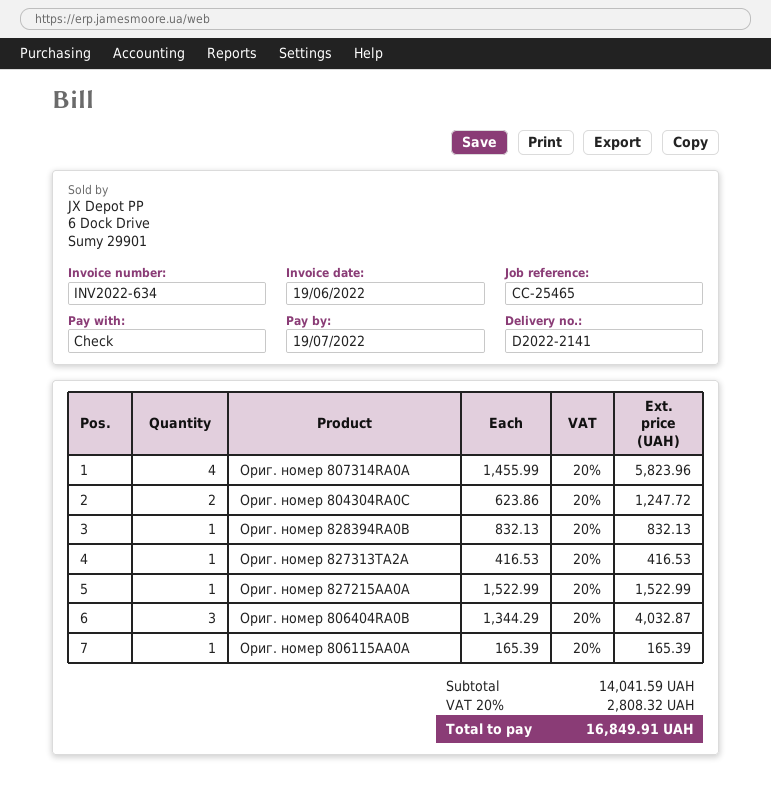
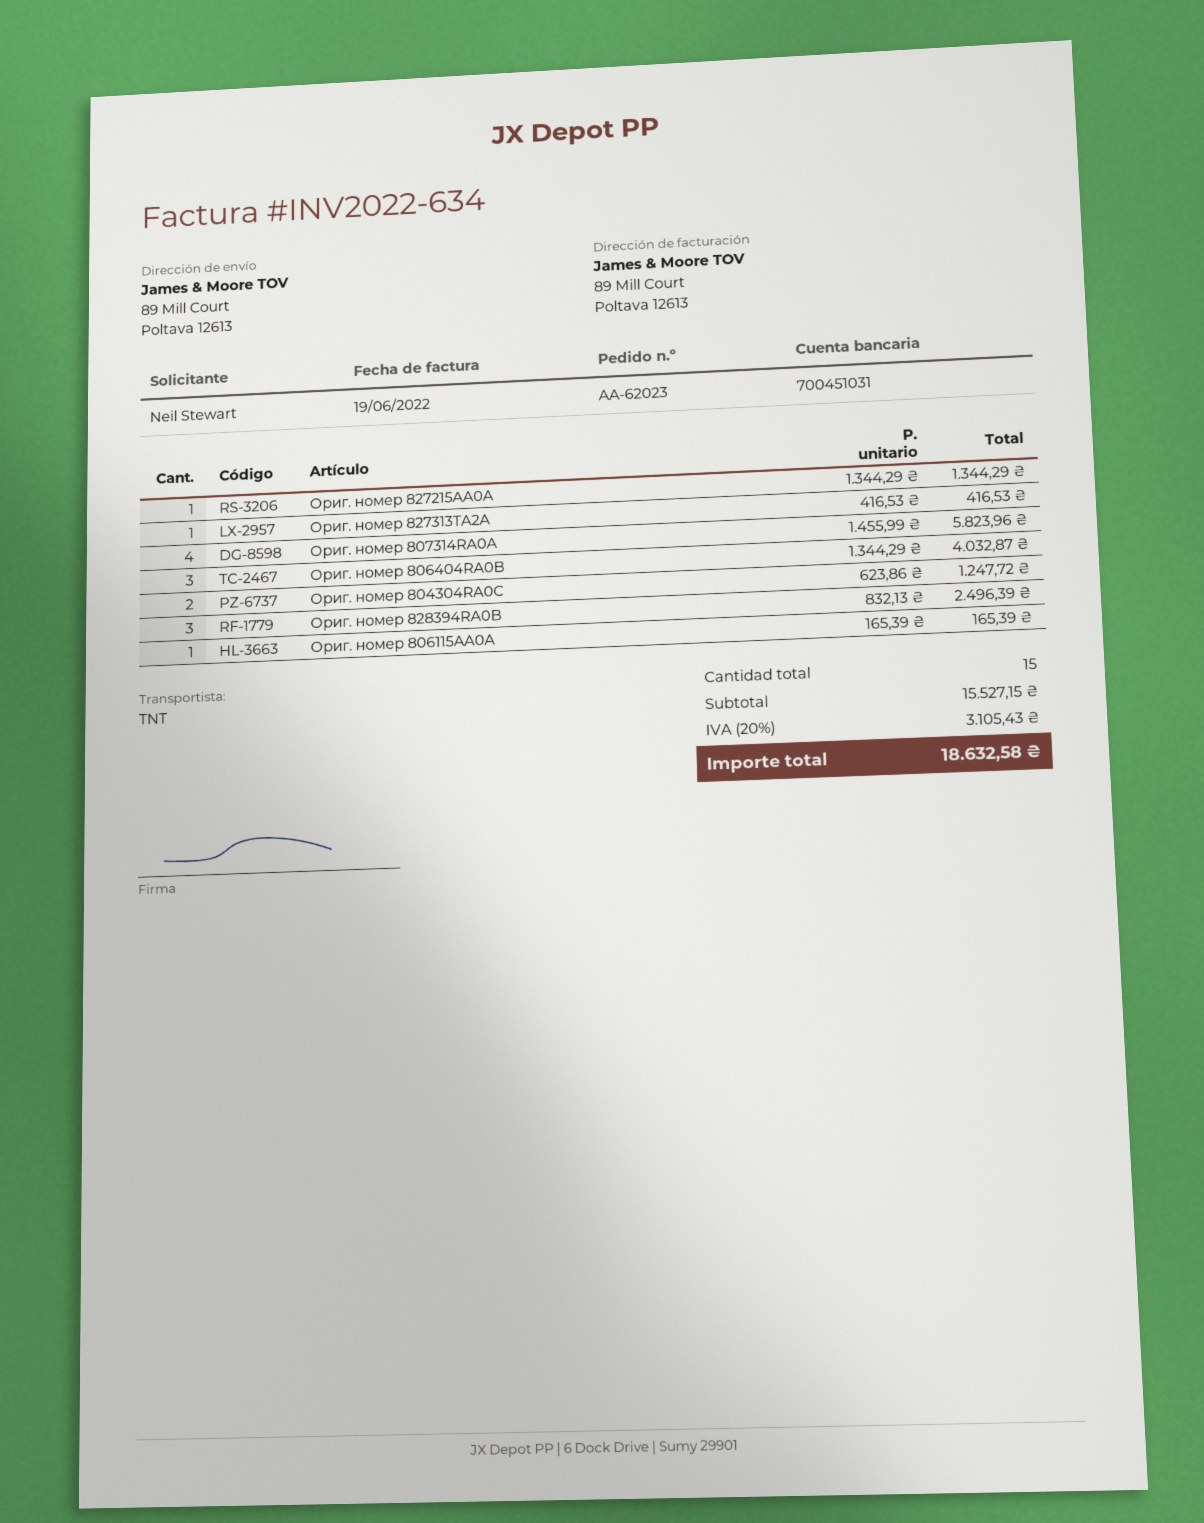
Ориг. номер 828394RA0B: 1 x 832.13 = 832.13 -> 3 x 832.13 = 2496.39
Ориг. номер 827215AA0A: 1 x 1522.99 = 1522.99 -> 1 x 1344.29 = 1344.29
subtotal: 14041.59 -> 15527.15
tax: 20% = 2808.32 -> 20% = 3105.43
total: 16849.91 -> 18632.58

